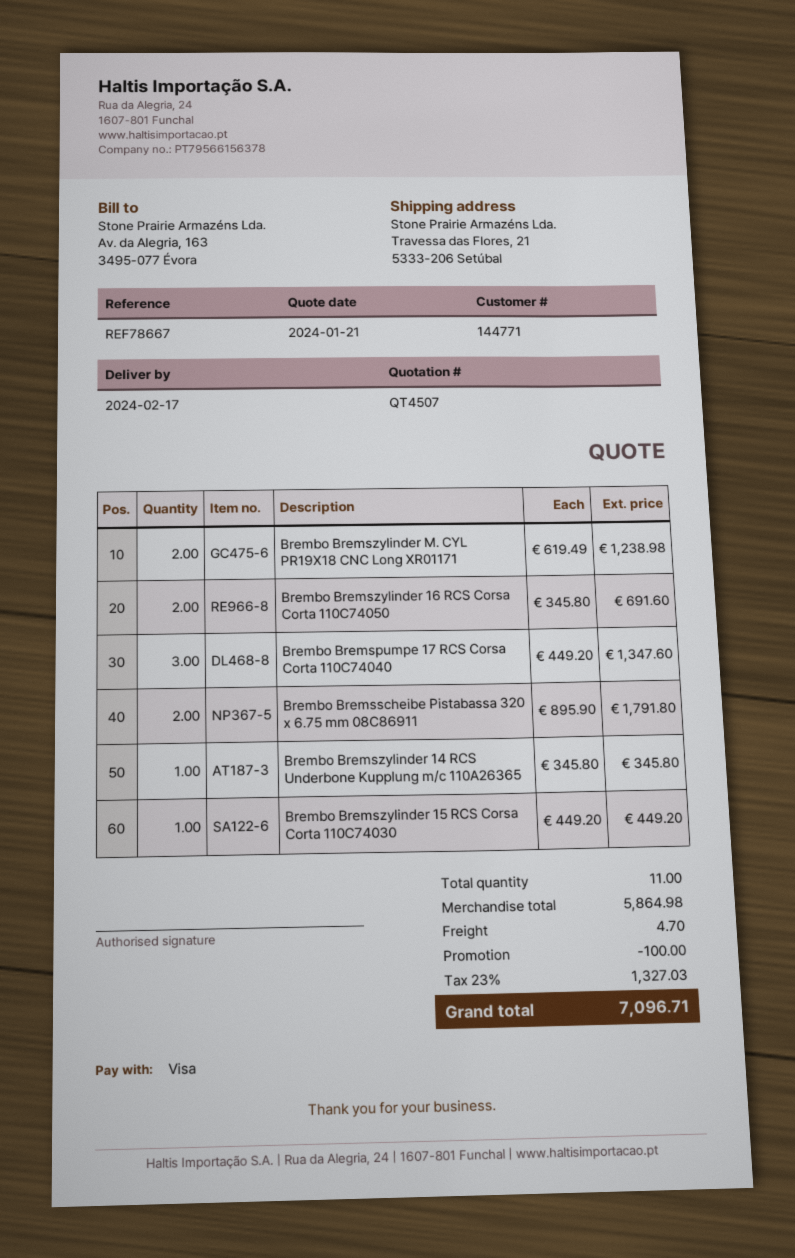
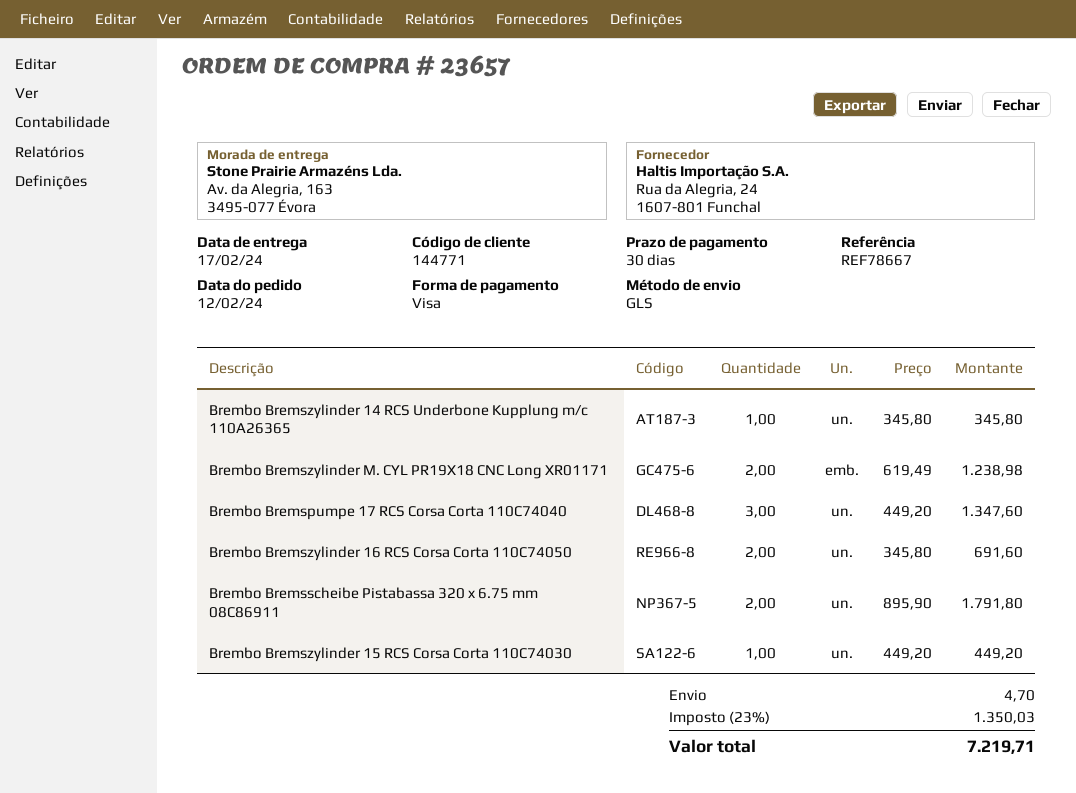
ship to: Travessa das Flores, 21, 5333-206 Setúbal -> Av. da Alegria, 163, 3495-077 Évora
discount: 100.00 -> none
tax: 23% = 1327.03 -> 23% = 1350.03
total: 7096.71 -> 7219.71

